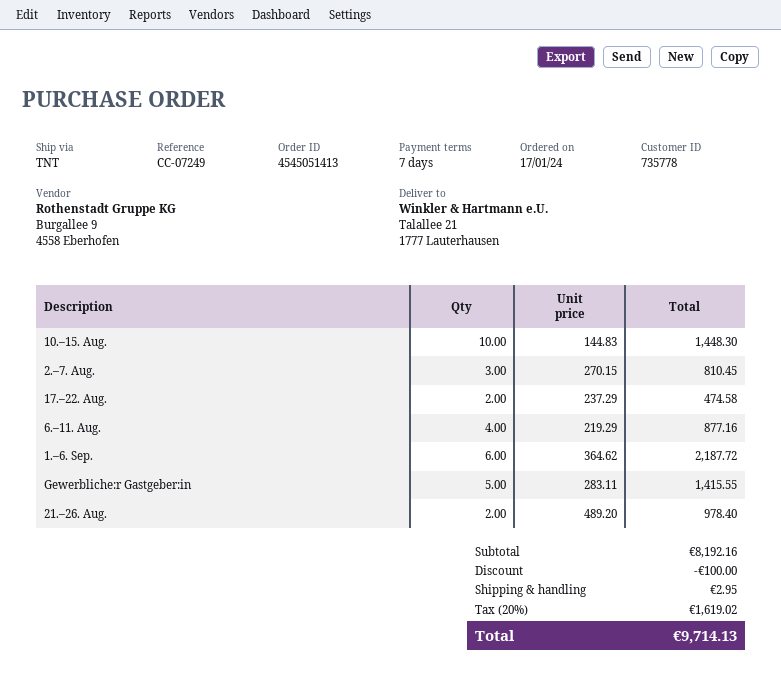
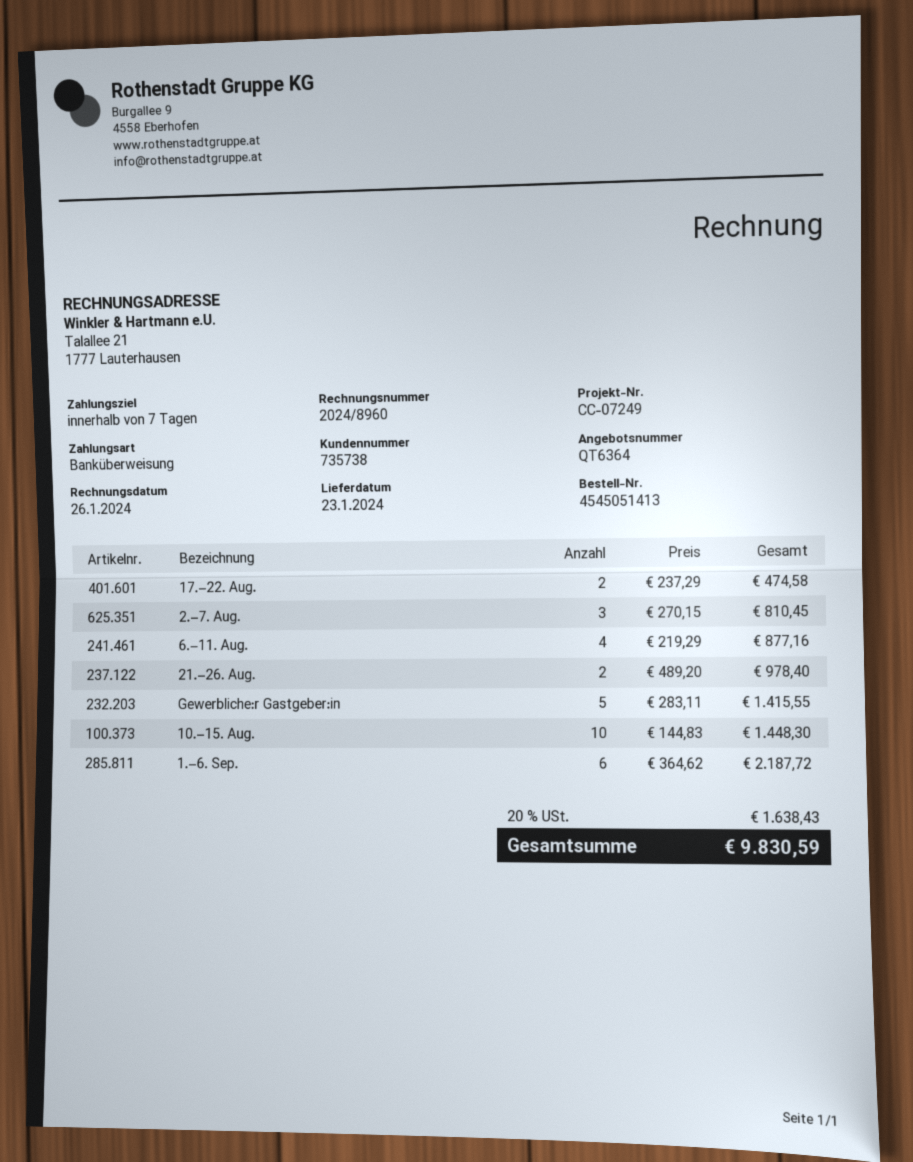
customer number: 735778 -> 735738
discount: 100.00 -> none
shipping: 2.95 -> none
tax: 20% = 1619.02 -> 20% = 1638.43
total: 9714.13 -> 9830.59

